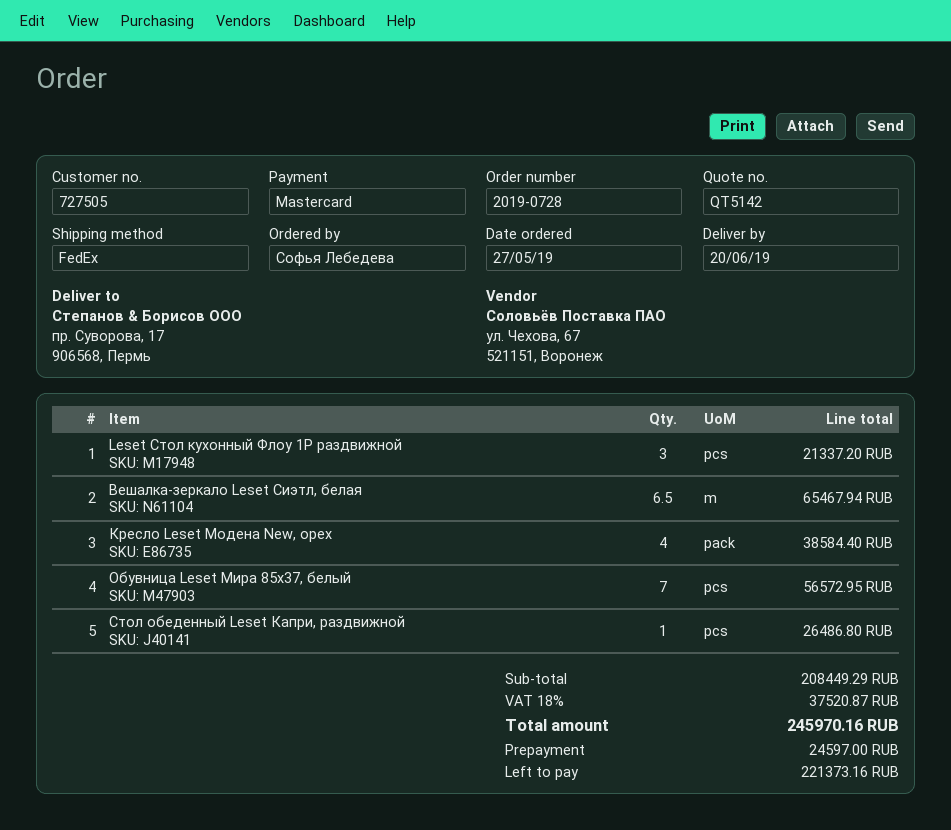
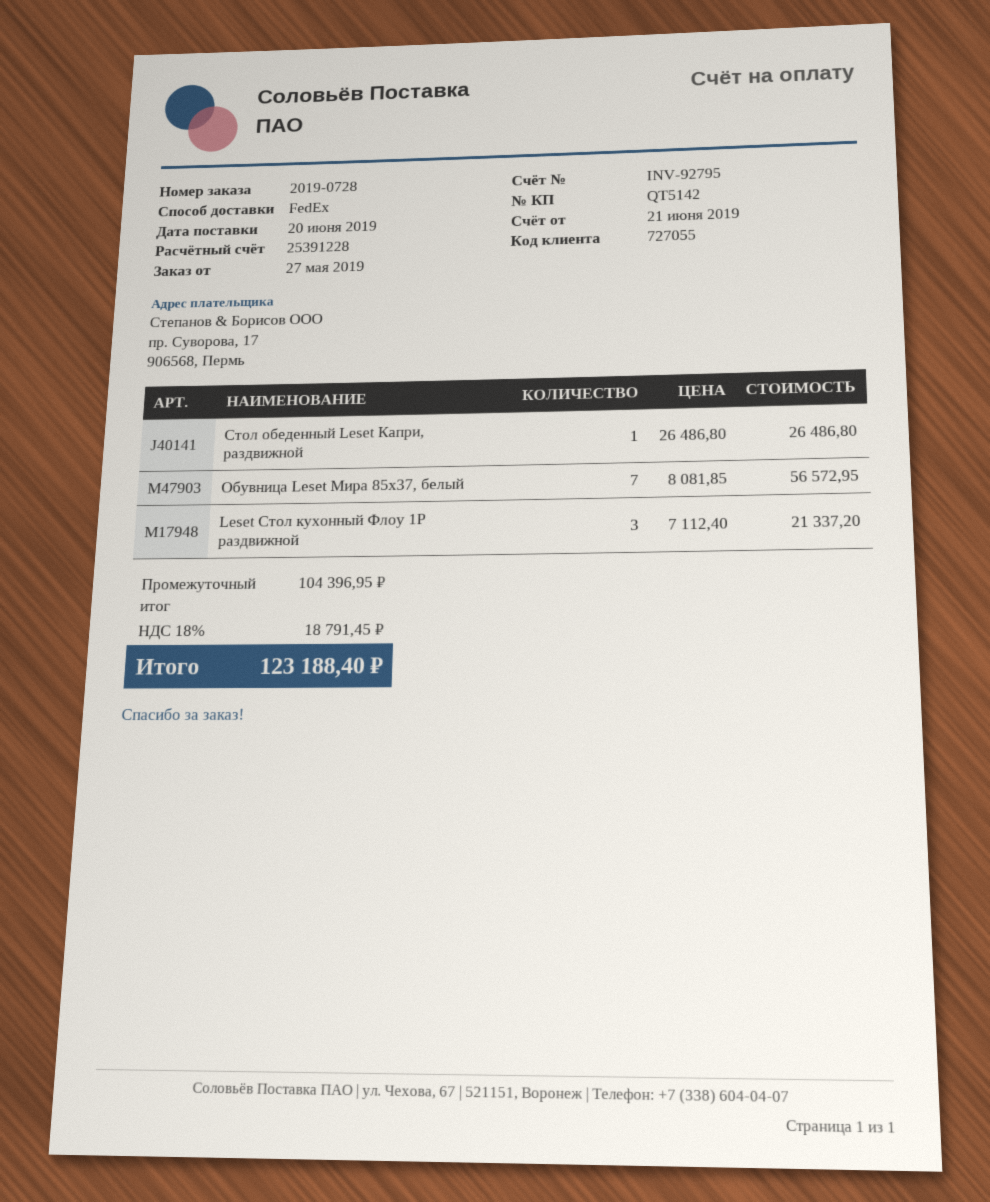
customer number: 727505 -> 727055
Вешалка-зеркало Leset Сиэтл, белая: 6.5 for 65467.94 -> none
Кресло Leset Модена New, орех: 4 for 38584.40 -> none
subtotal: 208449.29 -> 104396.95
tax: 18% = 37520.87 -> 18% = 18791.45
total: 245970.16 -> 123188.40

